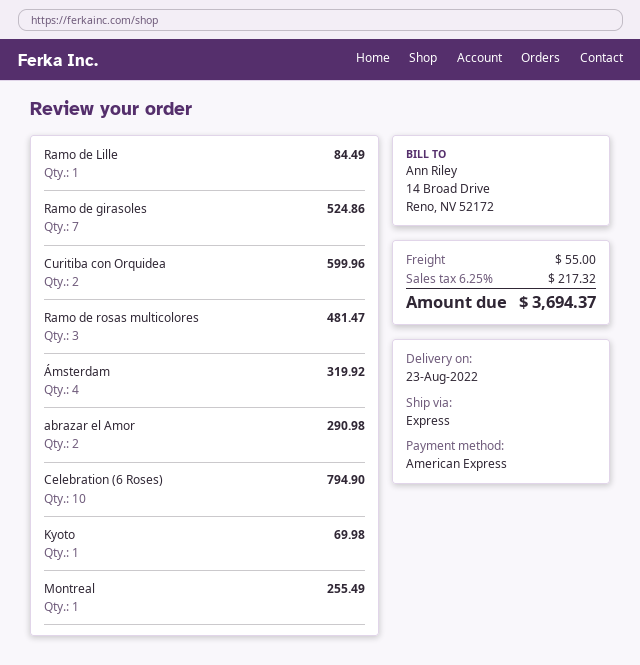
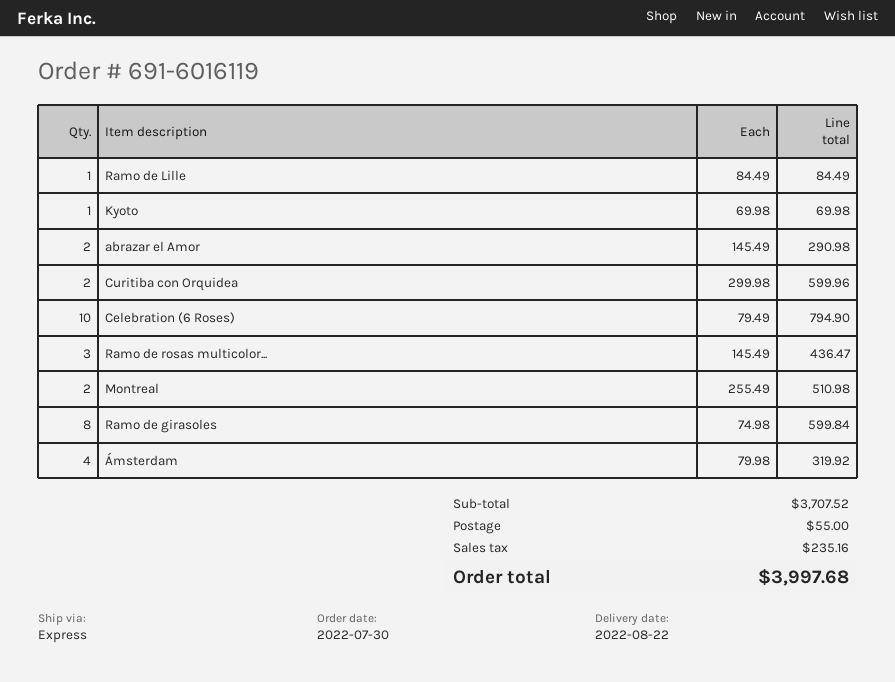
delivery date: 2022-08-23 -> 2022-08-22
Ramo de girasoles: 7 for 524.86 -> 8 for 599.84
Ramo de rosas multicolores: 3 for 481.47 -> 3 for 436.47
Montreal: 1 for 255.49 -> 2 for 510.98
tax: 217.32 -> 235.16
total: 3694.37 -> 3997.68

